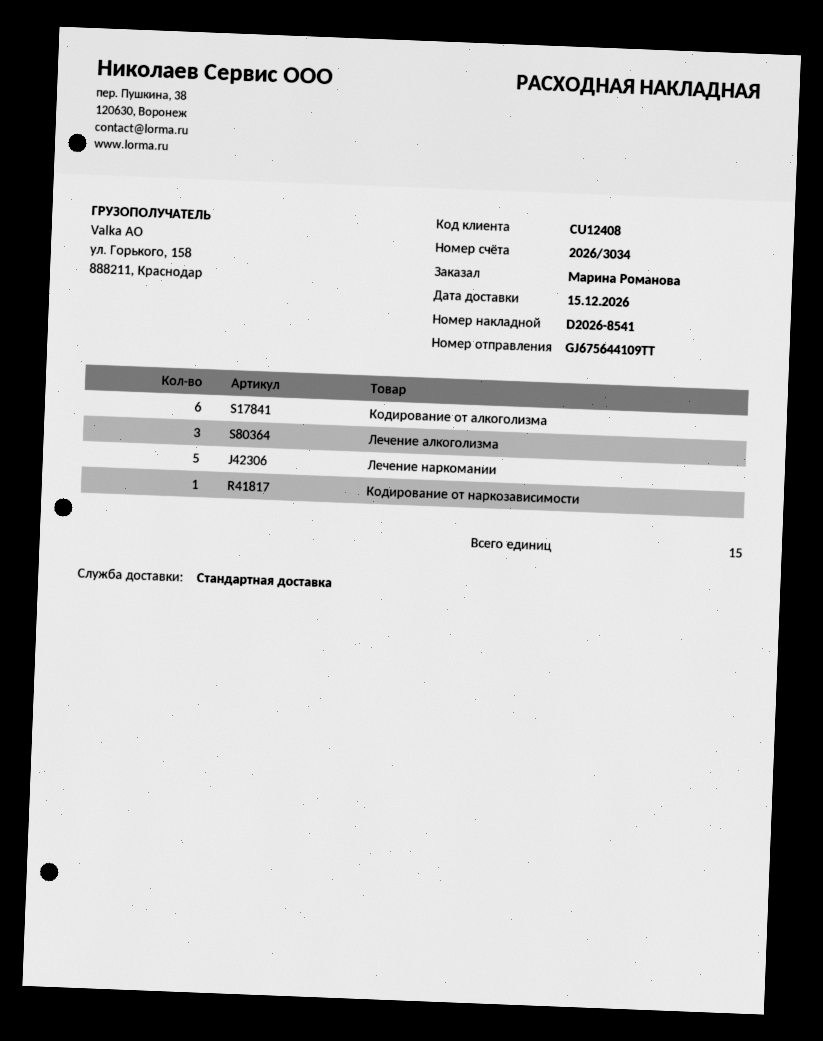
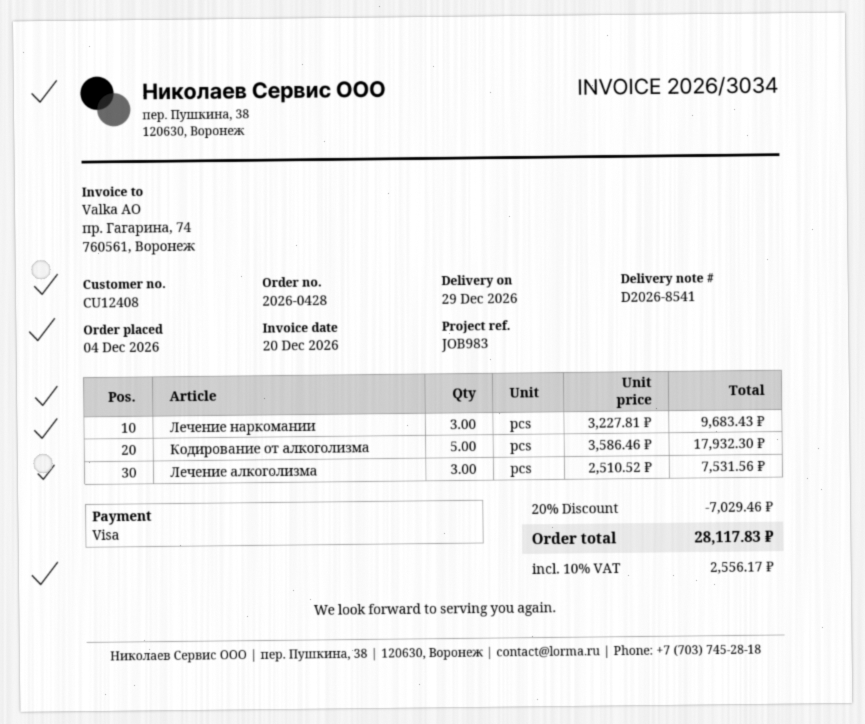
delivery date: 2026-12-15 -> 2026-12-29
Кодирование от алкоголизма: 6 -> 5
Лечение наркомании: 5 -> 3
Кодирование от наркозависимости: 1 -> none

